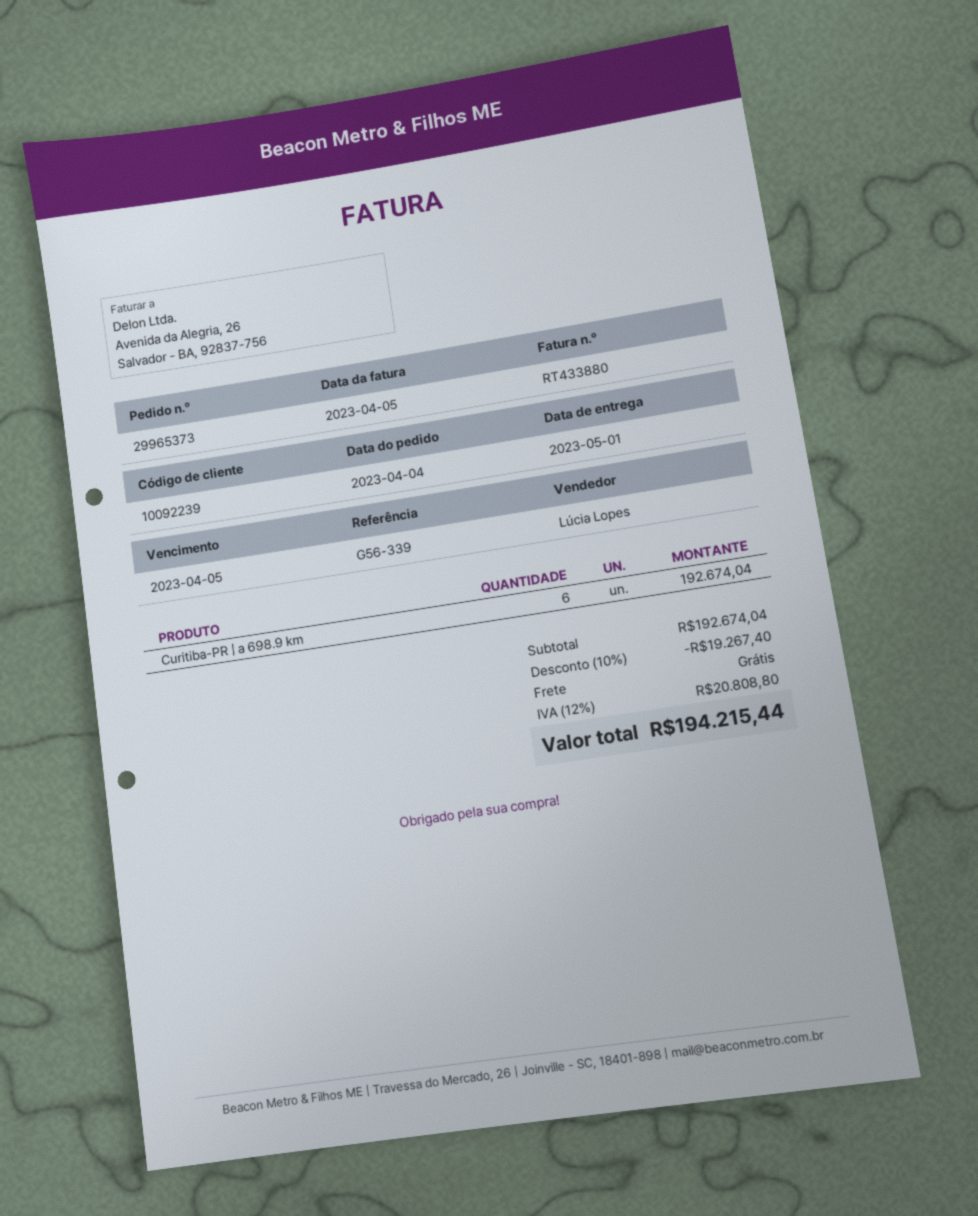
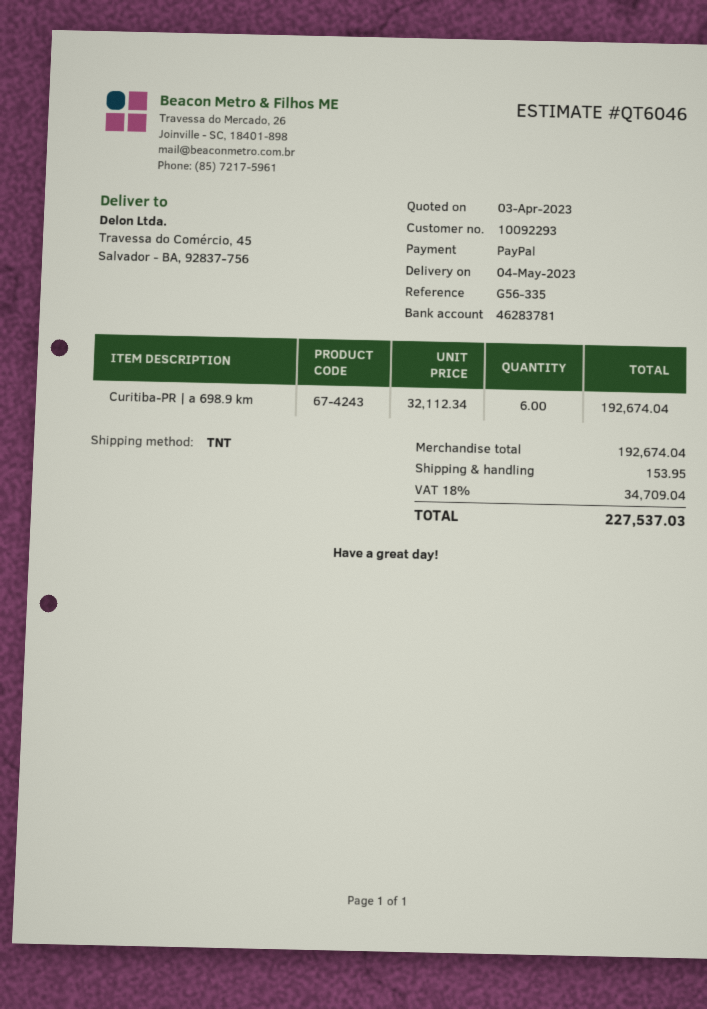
delivery date: 2023-05-01 -> 2023-05-04
customer number: 10092239 -> 10092293
reference: G56-339 -> G56-335
discount: 10% = 19267.40 -> none
shipping: 0.00 -> 153.95
tax: 12% = 20808.80 -> 18% = 34709.04
total: 194215.44 -> 227537.03

